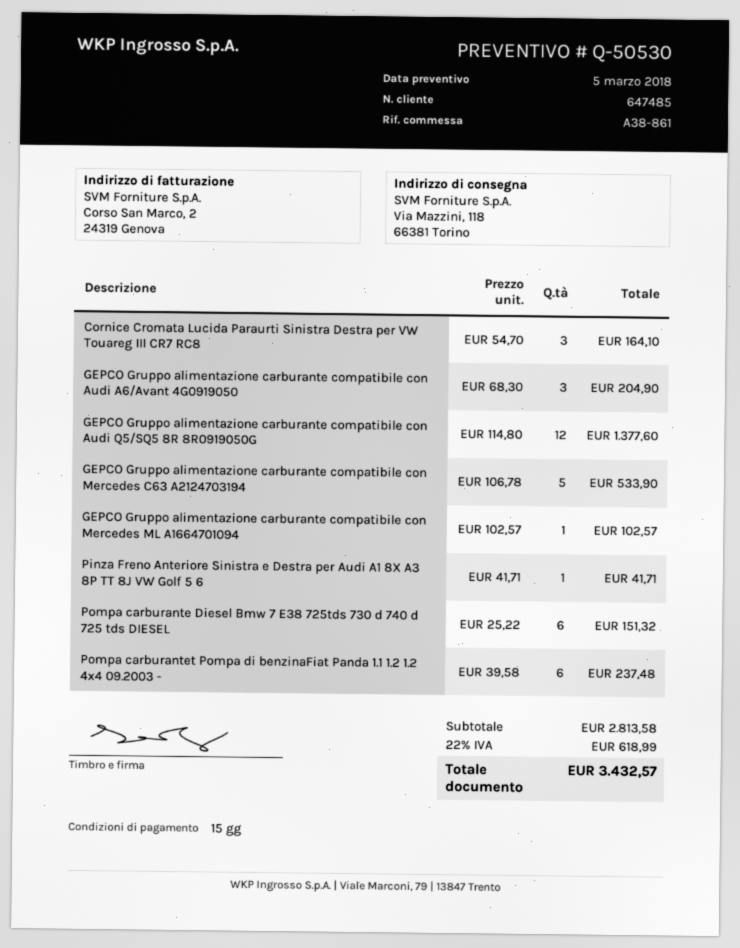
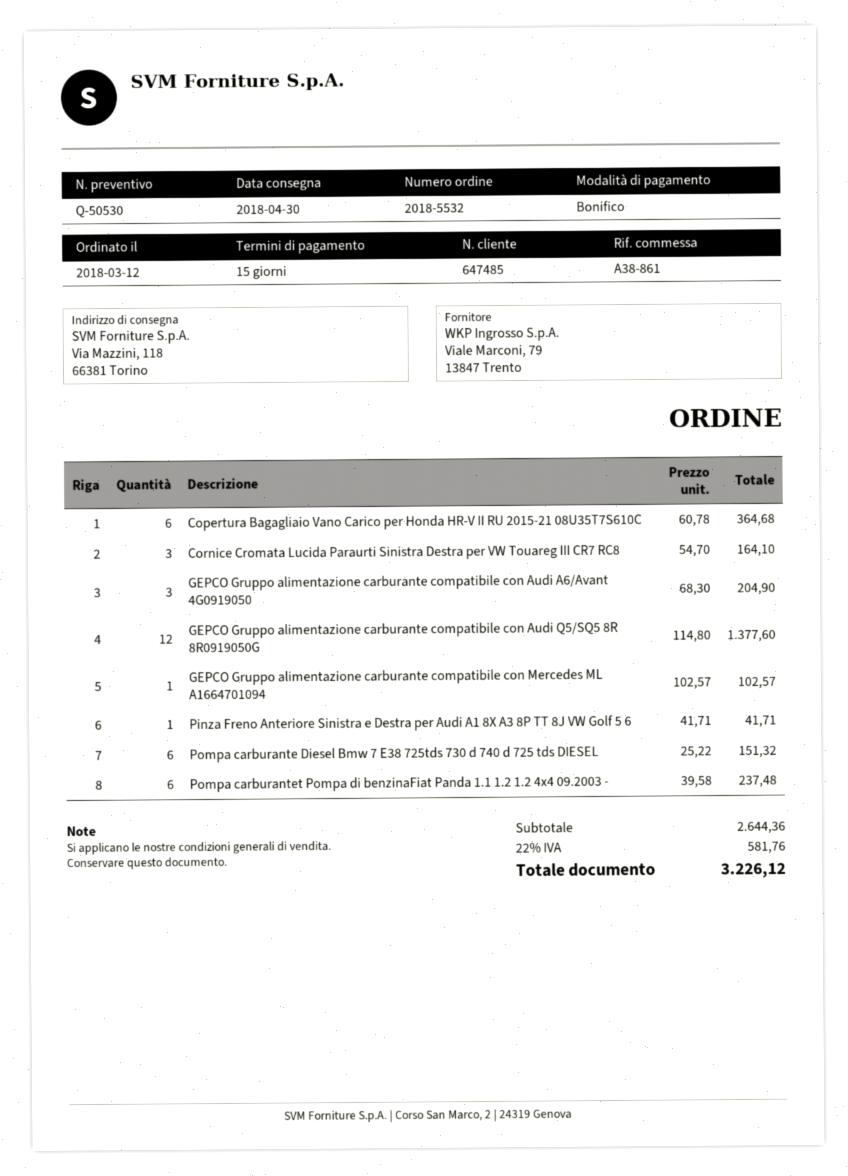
GEPCO Gruppo alimentazione carburante compatibile con Mercedes C63 A2124703194: 5 x 106.78 = 533.90 -> none
Copertura Bagagliaio Vano Carico per Honda HR-V II RU 2015-21 08U35T7S610C: none -> 6 x 60.78 = 364.68
subtotal: 2813.58 -> 2644.36
tax: 22% = 618.99 -> 22% = 581.76
total: 3432.57 -> 3226.12

